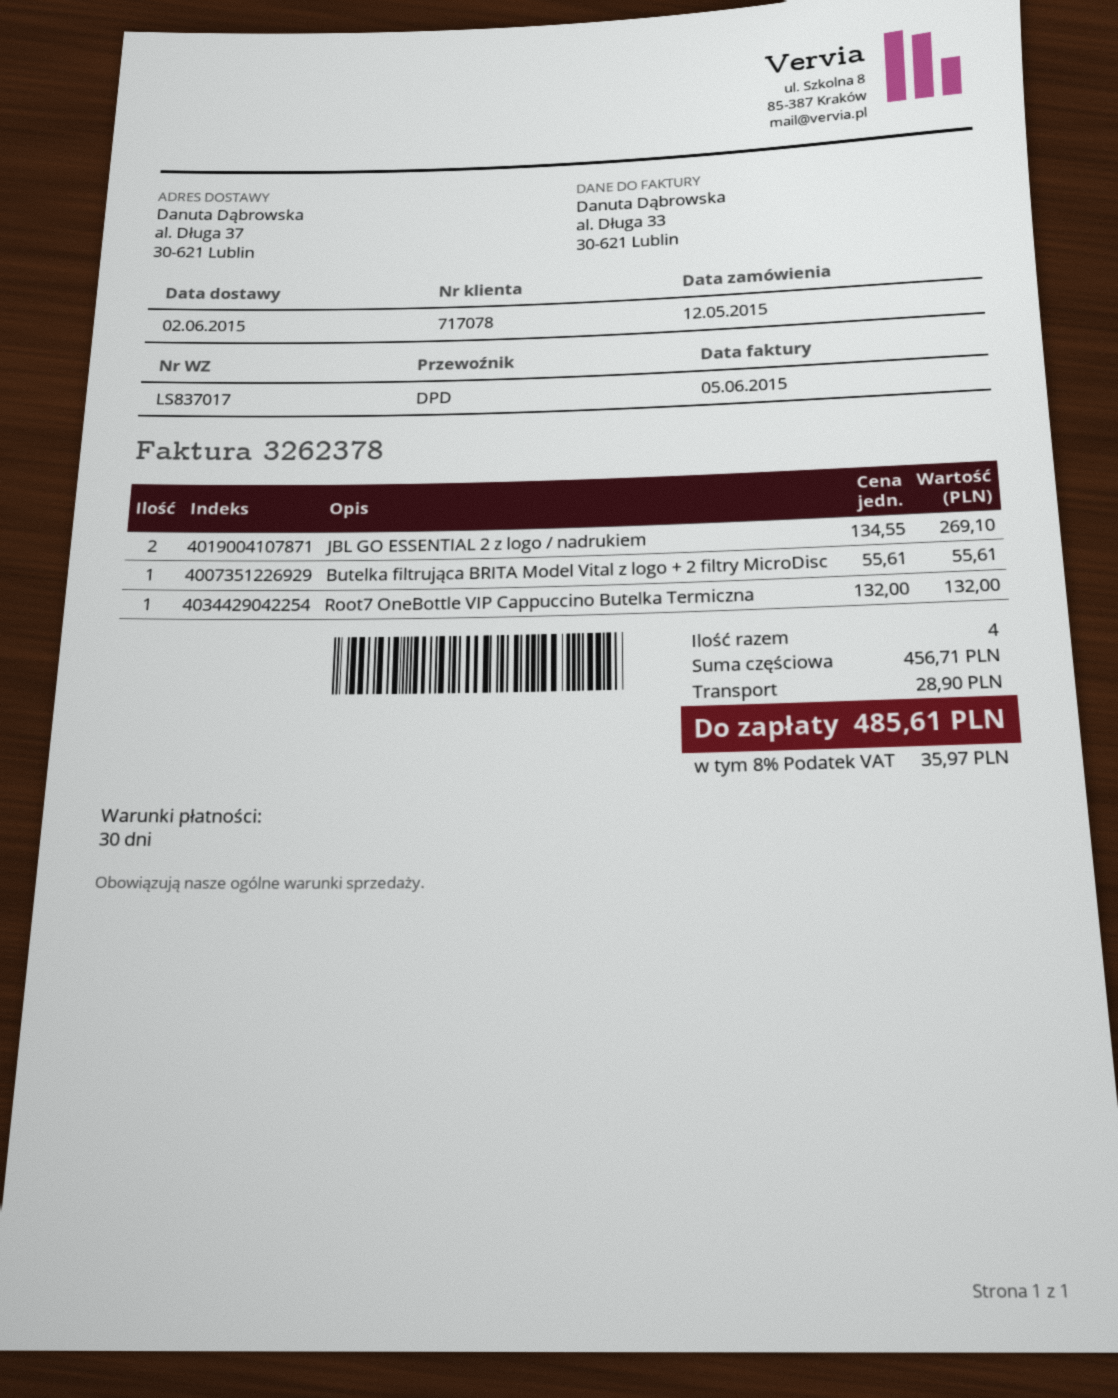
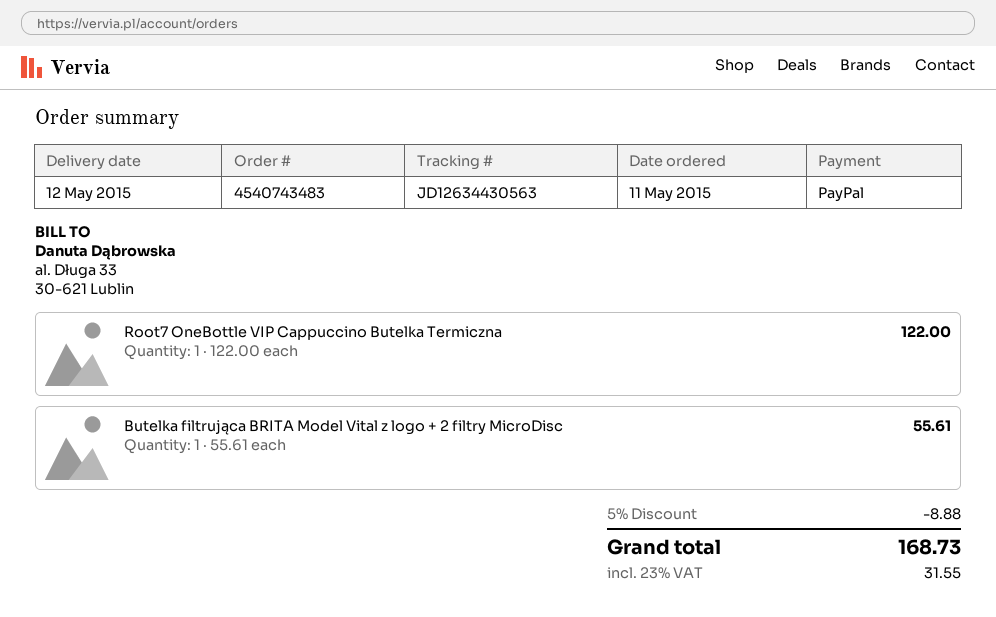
order date: 2015-05-12 -> 2015-05-11
delivery date: 2015-06-02 -> 2015-05-12
JBL GO ESSENTIAL 2 z logo / nadrukiem: 2 x 134.55 = 269.10 -> none
Root7 OneBottle VIP Cappuccino Butelka Termiczna: 1 x 132.00 = 132.00 -> 1 x 122.00 = 122.00
discount: none -> 5% = 8.88
shipping: 28.90 -> none
tax: 8% = 35.97 -> 23% = 31.55
total: 485.61 -> 168.73

